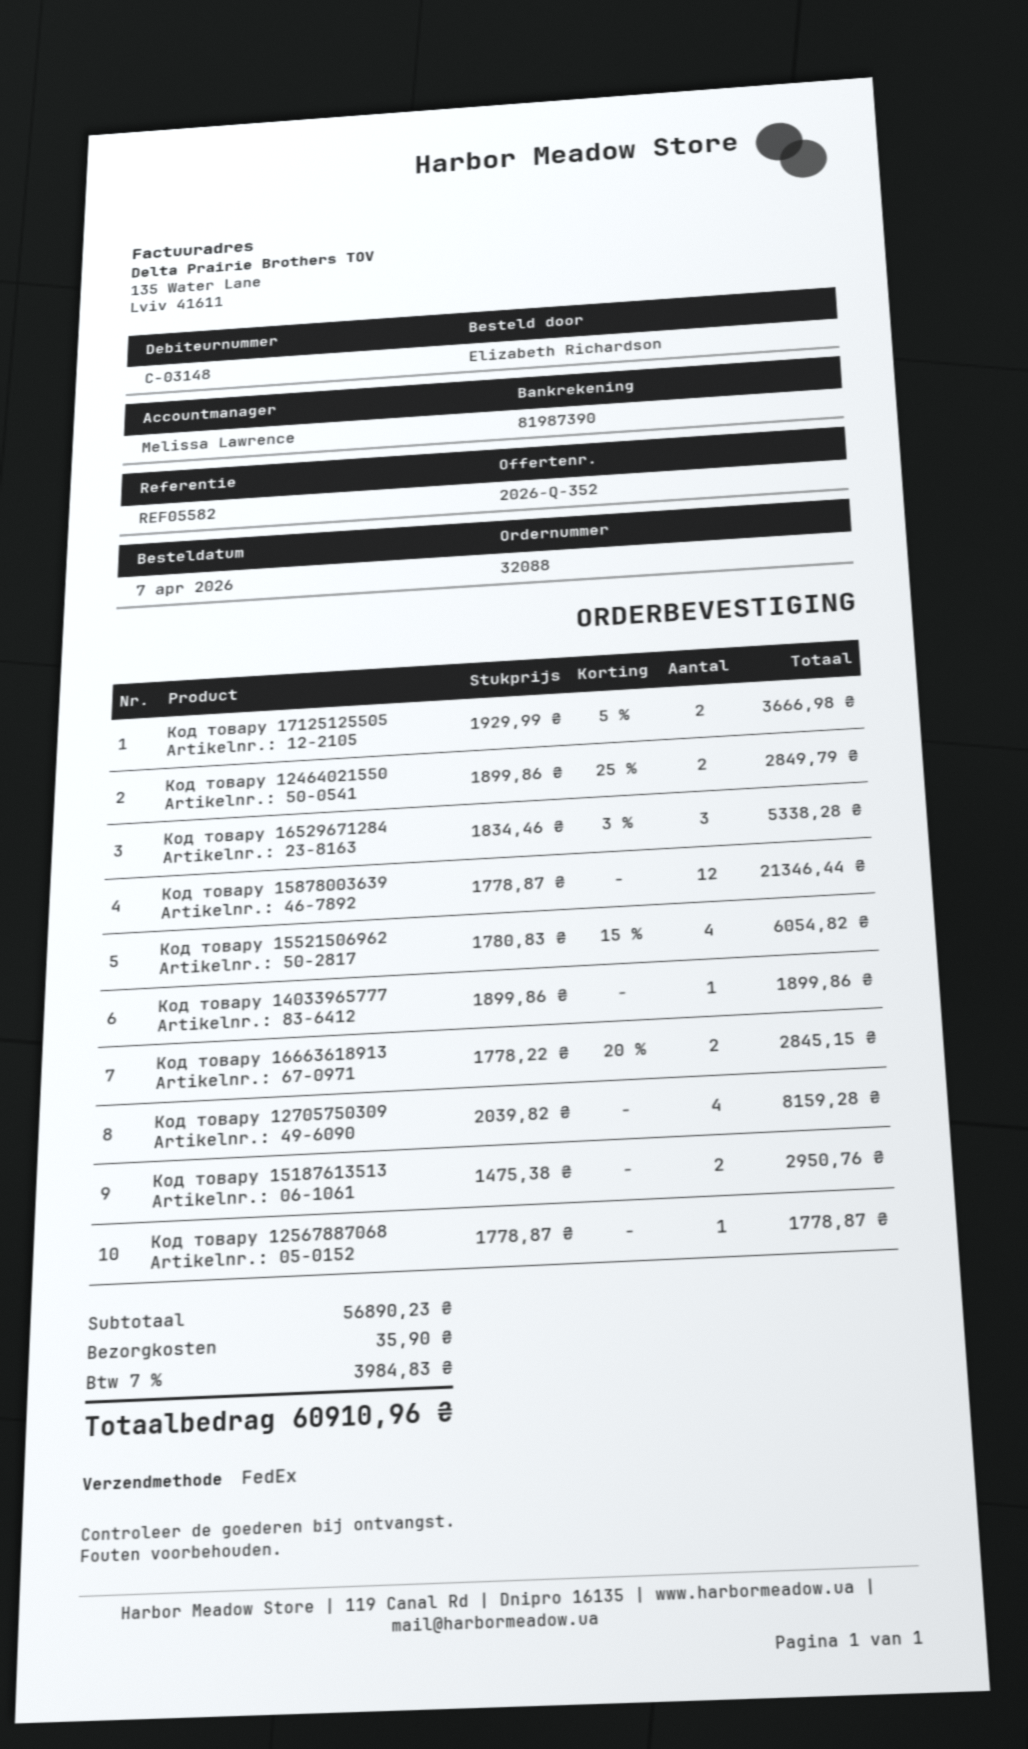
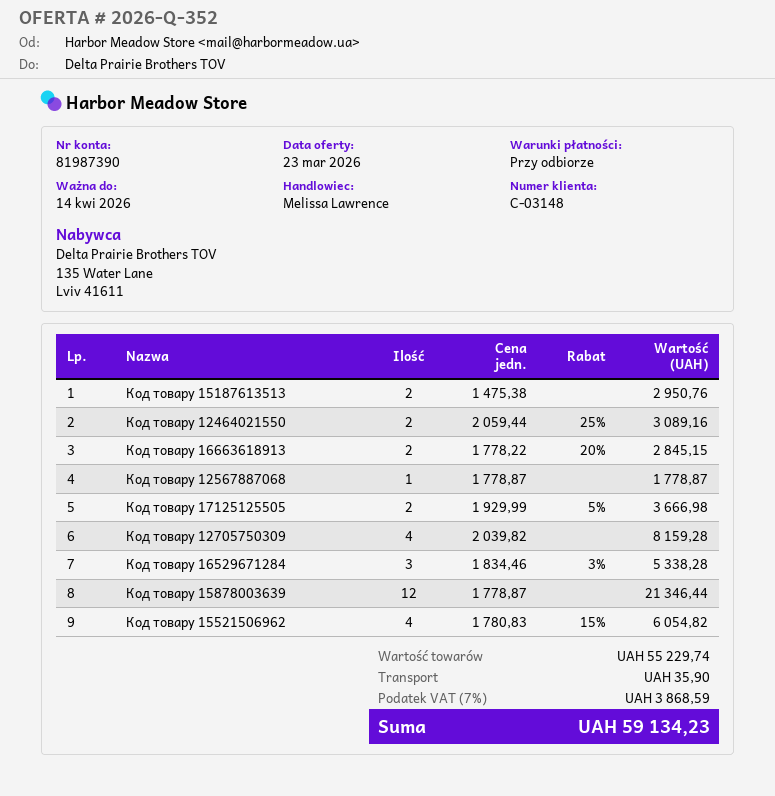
Код товару 12464021550: 2 x 1899.86 - 25% = 2849.79 -> 2 x 2059.44 - 25% = 3089.16
Код товару 14033965777: 1 x 1899.86 = 1899.86 -> none
subtotal: 56890.23 -> 55229.74
tax: 7% = 3984.83 -> 7% = 3868.59
total: 60910.96 -> 59134.23

